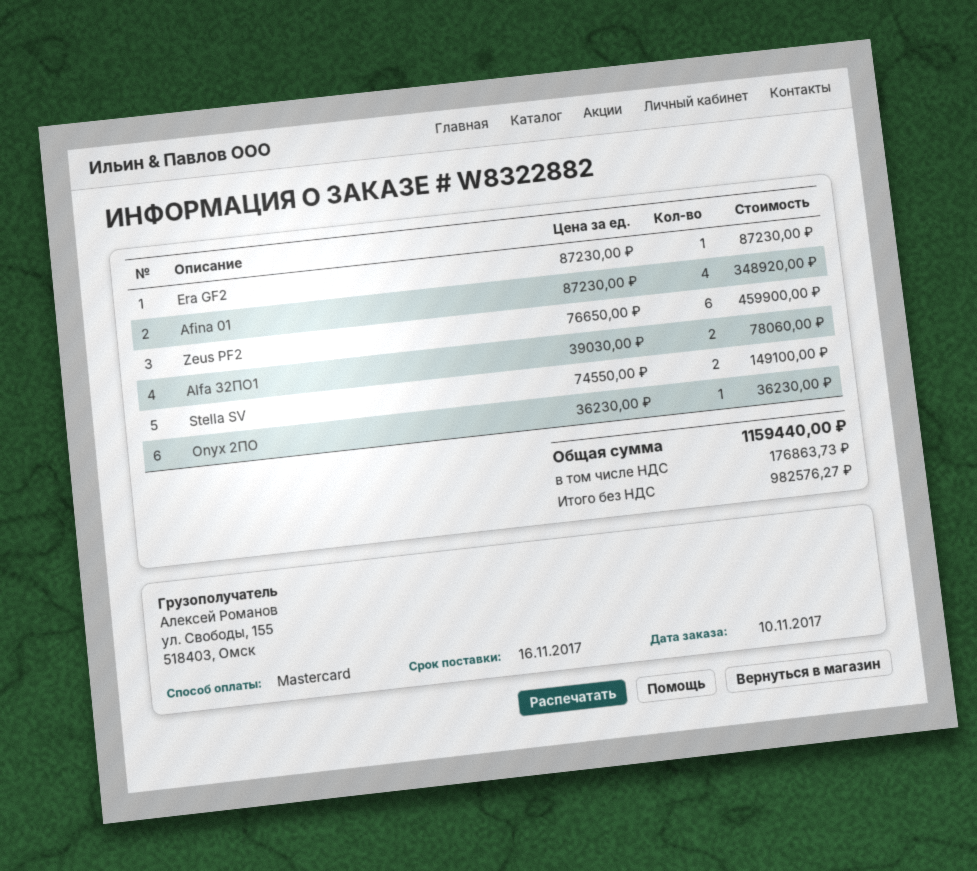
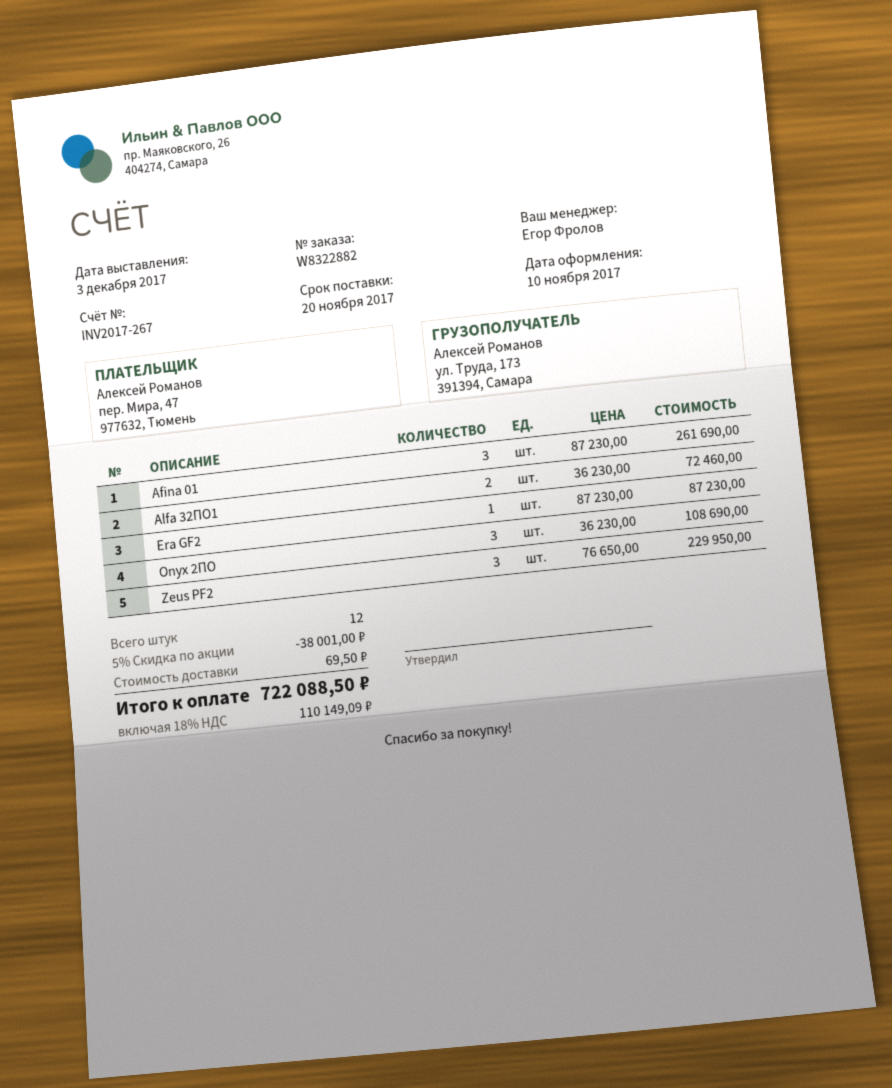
delivery date: 2017-11-16 -> 2017-11-20
ship to: ул. Свободы, 155, 518403, Омск -> ул. Труда, 173, 391394, Самара
Afina 01: 4 x 87230.00 = 348920.00 -> 3 x 87230.00 = 261690.00
Zeus PF2: 6 x 76650.00 = 459900.00 -> 3 x 76650.00 = 229950.00
Alfa 32ПО1: 2 x 39030.00 = 78060.00 -> 2 x 36230.00 = 72460.00
Stella SV: 2 x 74550.00 = 149100.00 -> none
Onyx 2ПО: 1 x 36230.00 = 36230.00 -> 3 x 36230.00 = 108690.00
discount: none -> 5% = 38001.00
shipping: none -> 69.50
tax: 176863.73 -> 110149.09
total: 1159440.00 -> 722088.50

